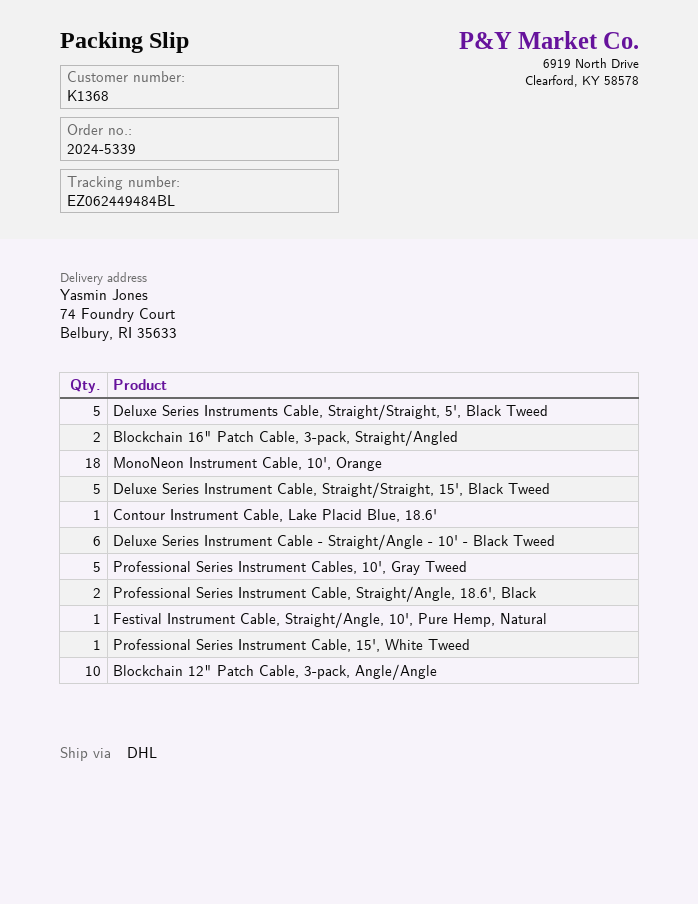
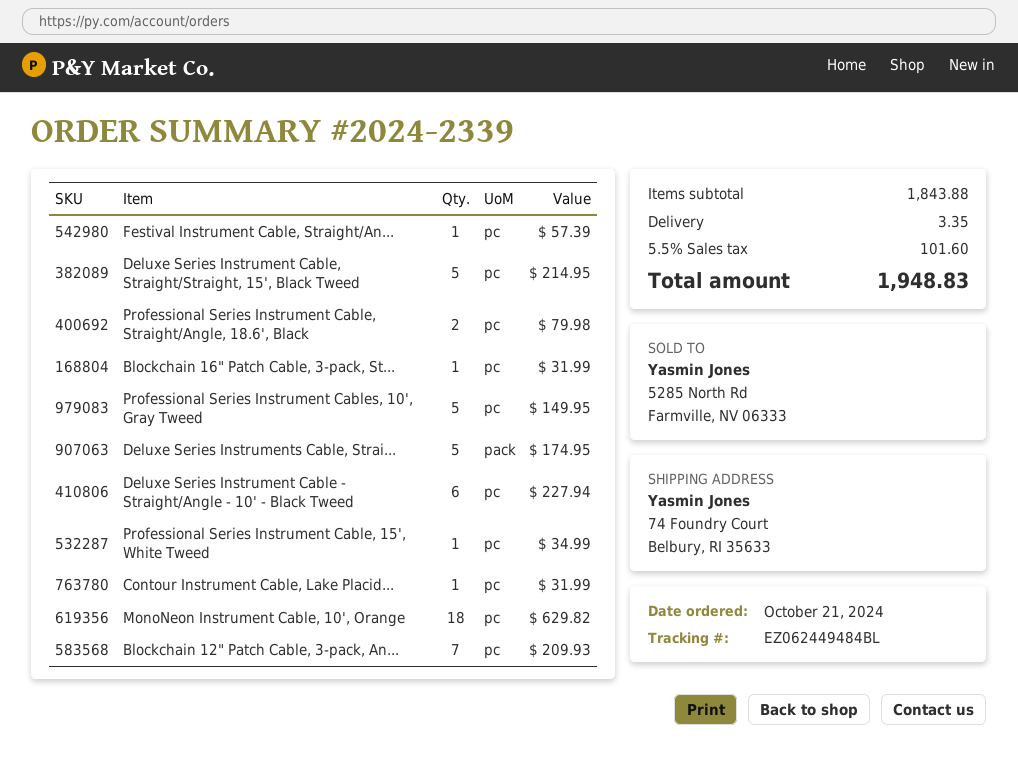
order number: 2024-5339 -> 2024-2339
Blockchain 16" Patch Cable, 3-pack, Straight/Angled: 2 -> 1
Blockchain 12" Patch Cable, 3-pack, Angle/Angle: 10 -> 7

